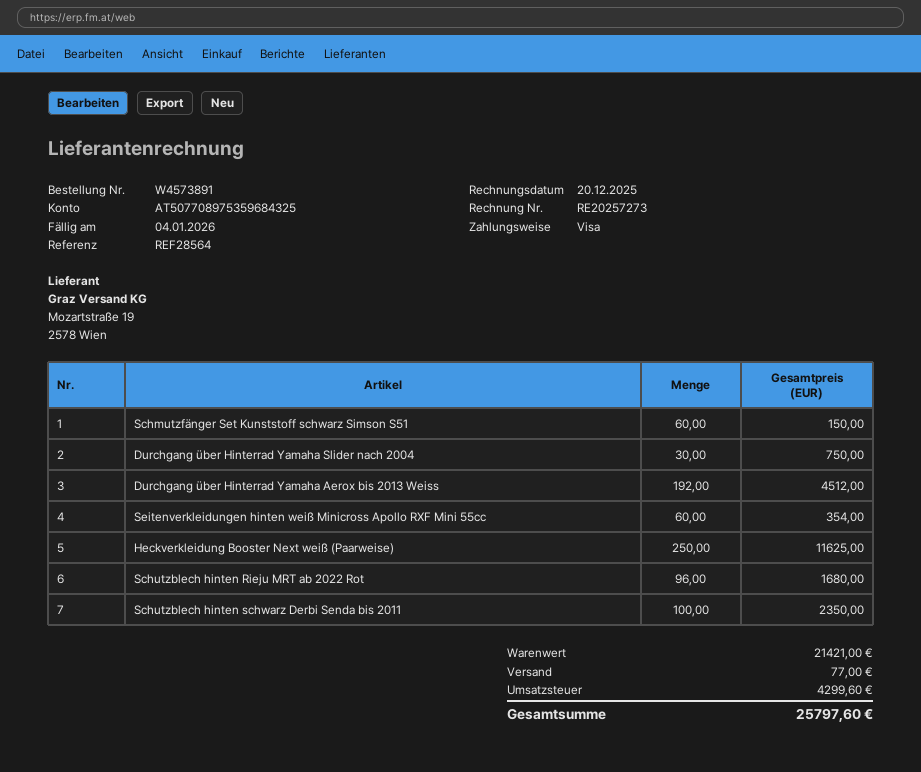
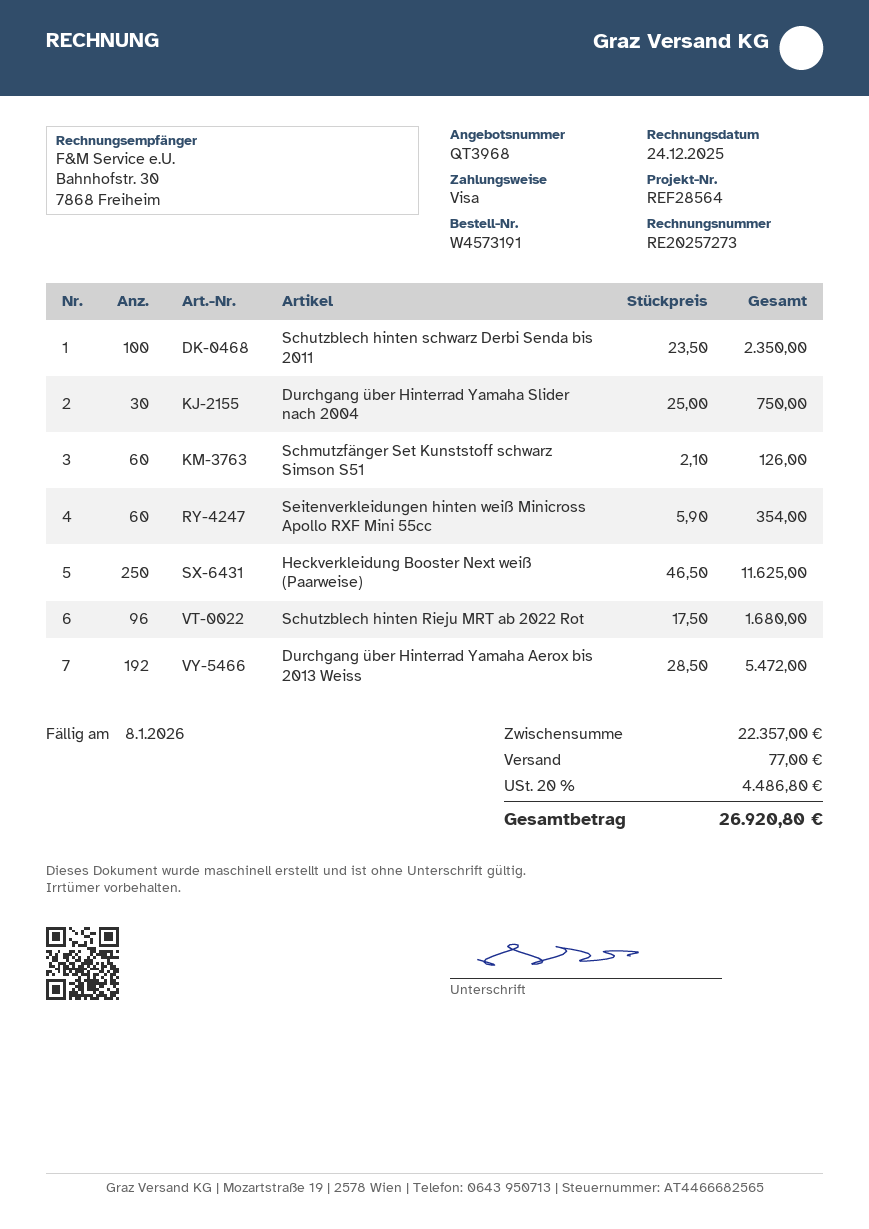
order number: W4573891 -> W4573191
invoice date: 2025-12-20 -> 2025-12-24
due date: 2026-01-04 -> 2026-01-08
Schmutzfänger Set Kunststoff schwarz Simson S51: 60 for 150.00 -> 60 for 126.00
Durchgang über Hinterrad Yamaha Aerox bis 2013 Weiss: 192 for 4512.00 -> 192 for 5472.00
subtotal: 21421.00 -> 22357.00
tax: 4299.60 -> 4486.80
total: 25797.60 -> 26920.80

